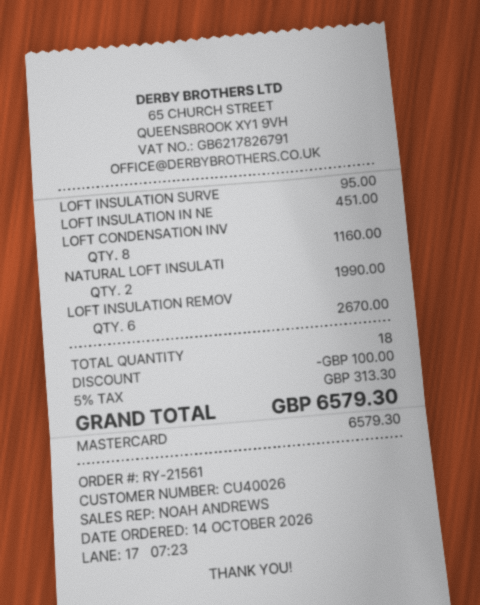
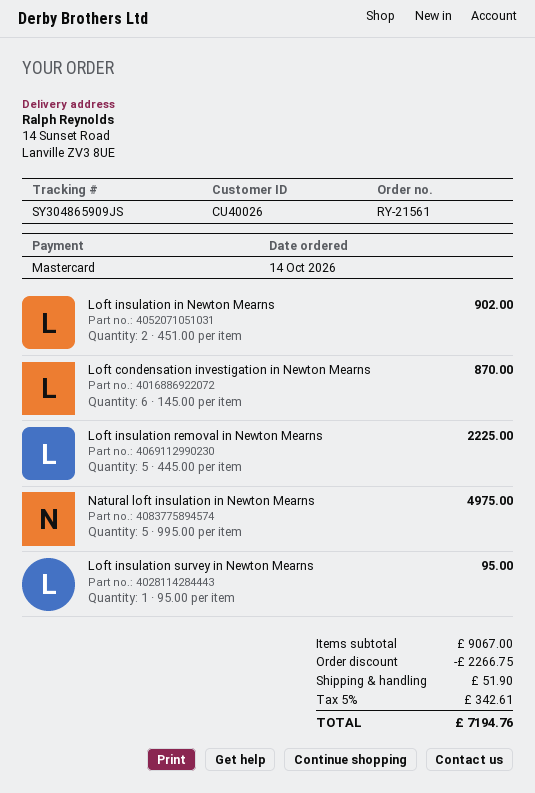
LOFT INSULATION IN NE: 1 for 451.00 -> 2 for 902.00
LOFT CONDENSATION INV: 8 for 1160.00 -> 6 for 870.00
NATURAL LOFT INSULATI: 2 for 1990.00 -> 5 for 4975.00
LOFT INSULATION REMOV: 6 for 2670.00 -> 5 for 2225.00
discount: 100.00 -> 2266.75
shipping: none -> 51.90
tax: 5% = 313.30 -> 5% = 342.61
total: 6579.30 -> 7194.76

